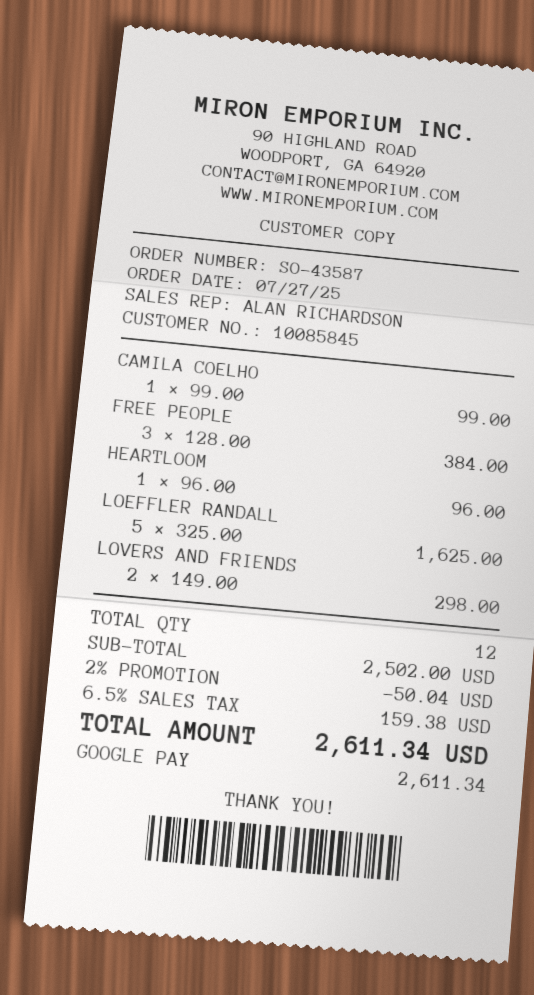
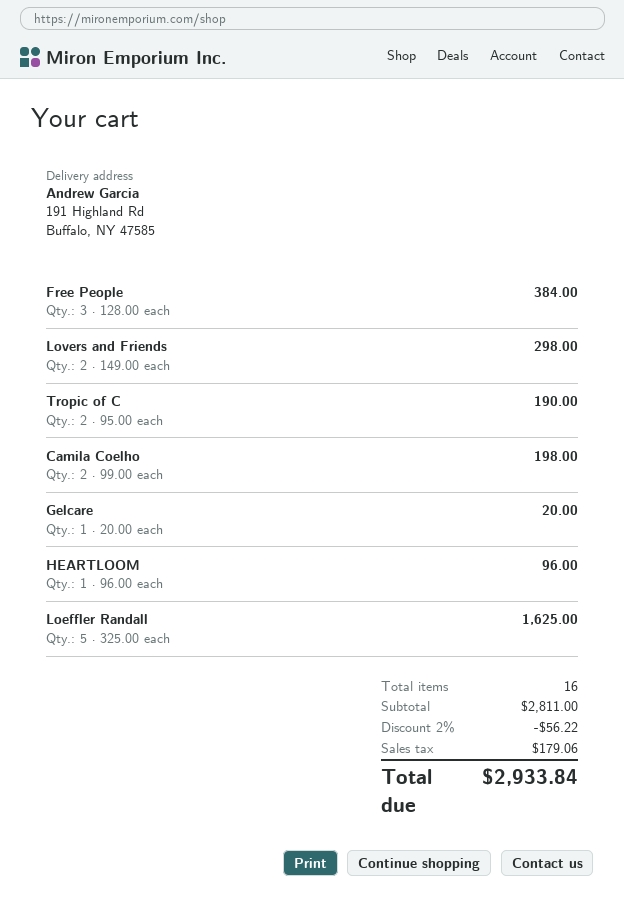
CAMILA COELHO: 1 x 99.00 = 99.00 -> 2 x 99.00 = 198.00
Tropic of C: none -> 2 x 95.00 = 190.00
Gelcare: none -> 1 x 20.00 = 20.00
total quantity: 12 -> 16
subtotal: 2502.00 -> 2811.00
discount: 2% = 50.04 -> 2% = 56.22
tax: 159.38 -> 179.06
total: 2611.34 -> 2933.84

